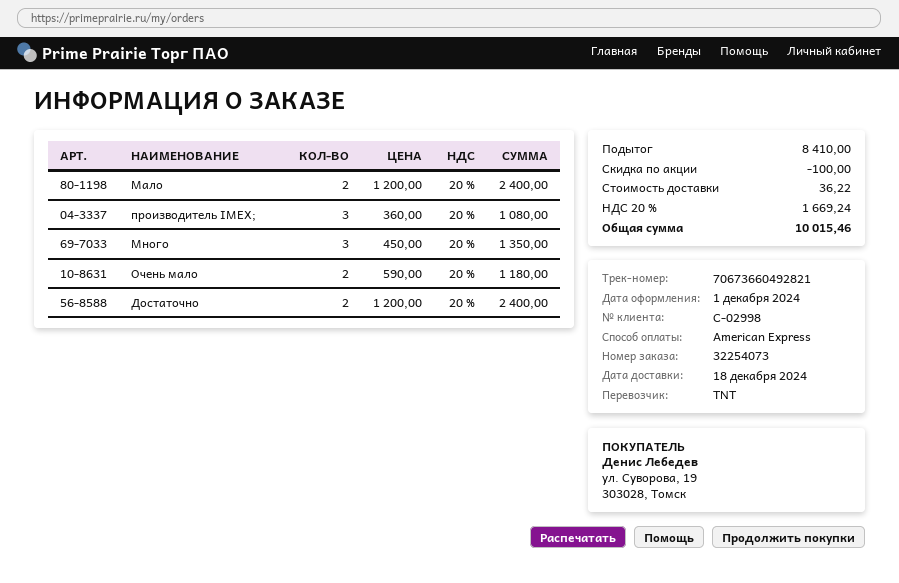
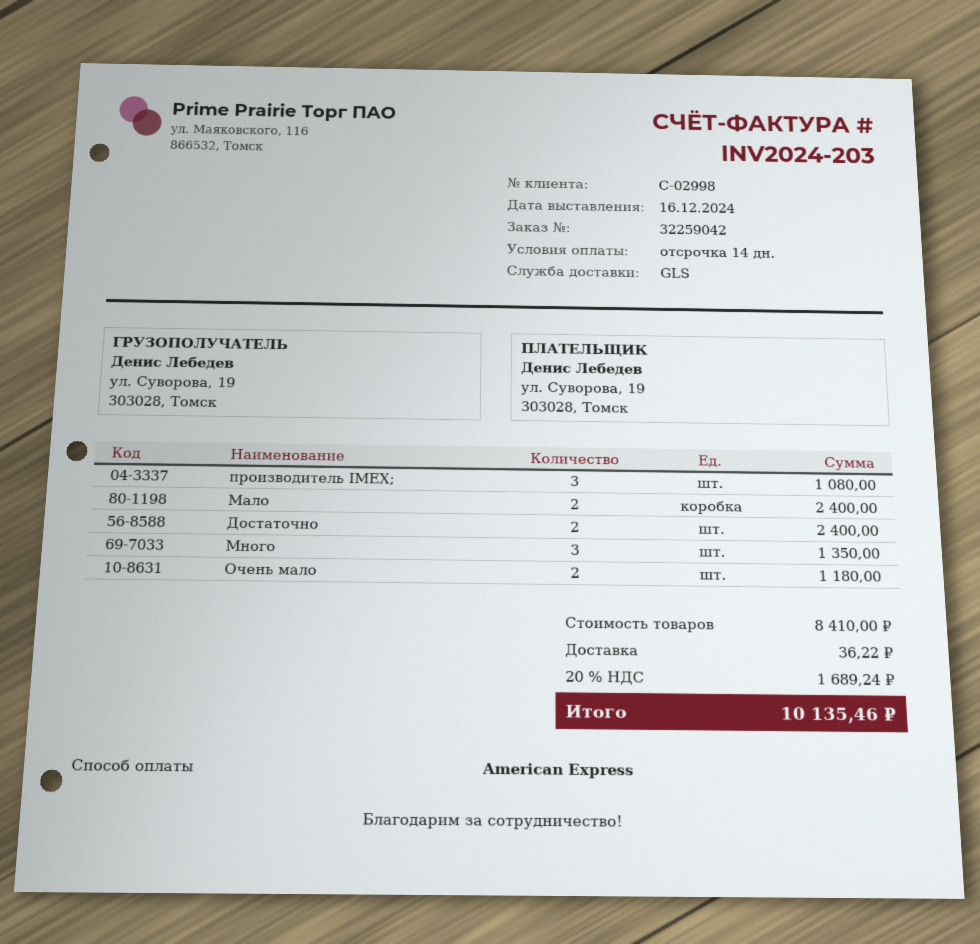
order number: 32254073 -> 32259042
shipping method: TNT -> GLS
discount: 100.00 -> none
tax: 20% = 1669.24 -> 20% = 1689.24
total: 10015.46 -> 10135.46

